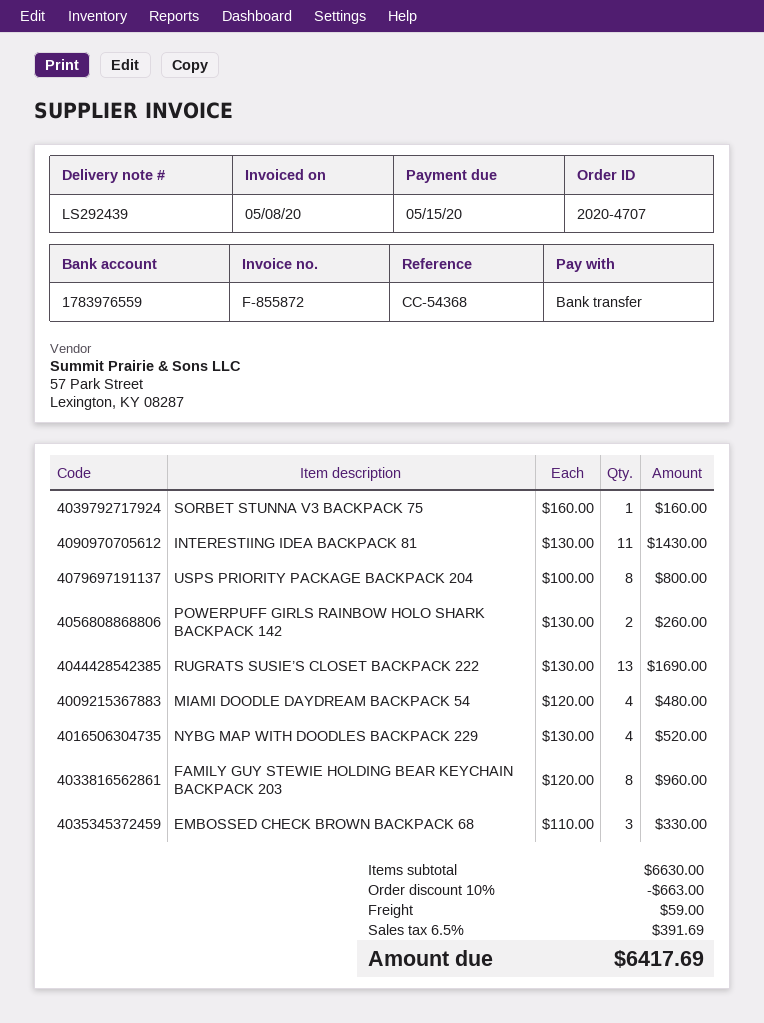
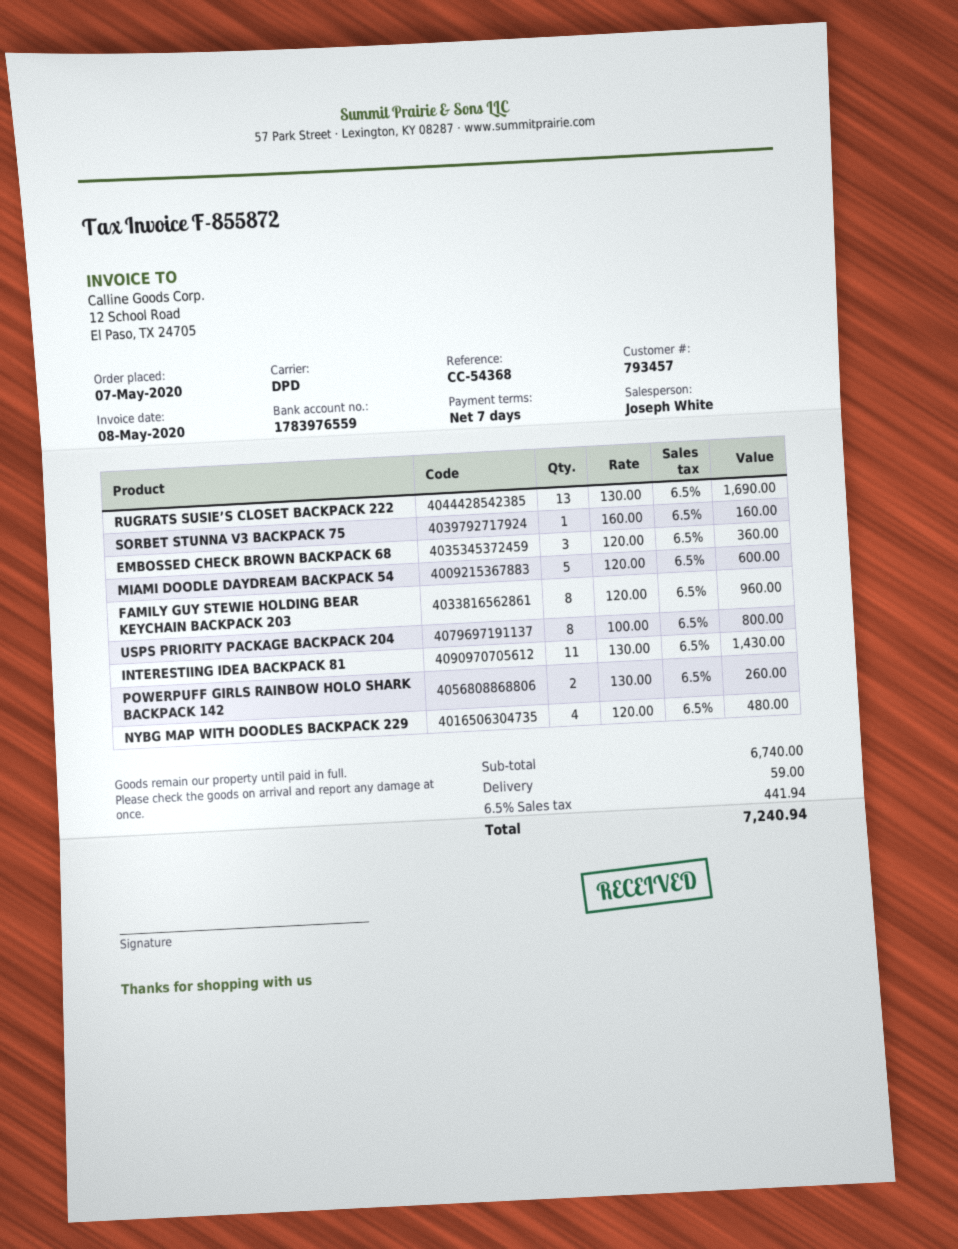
MIAMI DOODLE DAYDREAM BACKPACK 54: 4 x 120.00 = 480.00 -> 5 x 120.00 = 600.00
NYBG MAP WITH DOODLES BACKPACK 229: 4 x 130.00 = 520.00 -> 4 x 120.00 = 480.00
EMBOSSED CHECK BROWN BACKPACK 68: 3 x 110.00 = 330.00 -> 3 x 120.00 = 360.00
subtotal: 6630.00 -> 6740.00
discount: 10% = 663.00 -> none
tax: 6.5% = 391.69 -> 6.5% = 441.94
total: 6417.69 -> 7240.94

